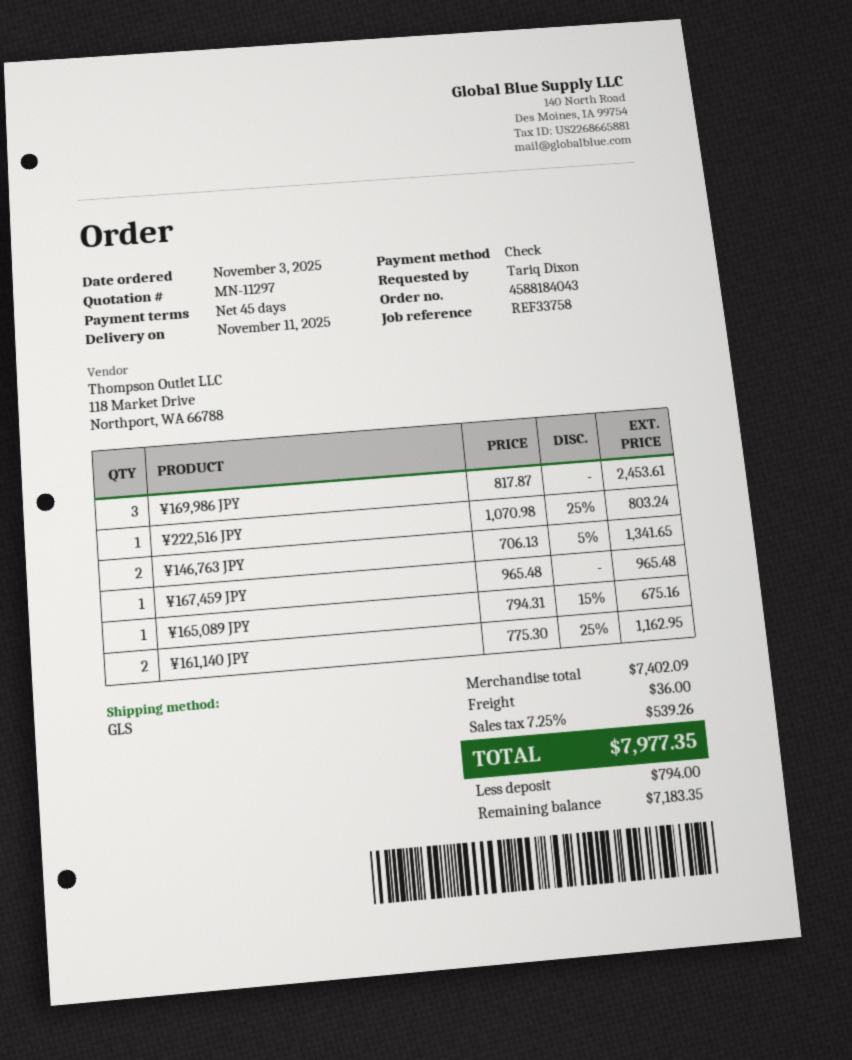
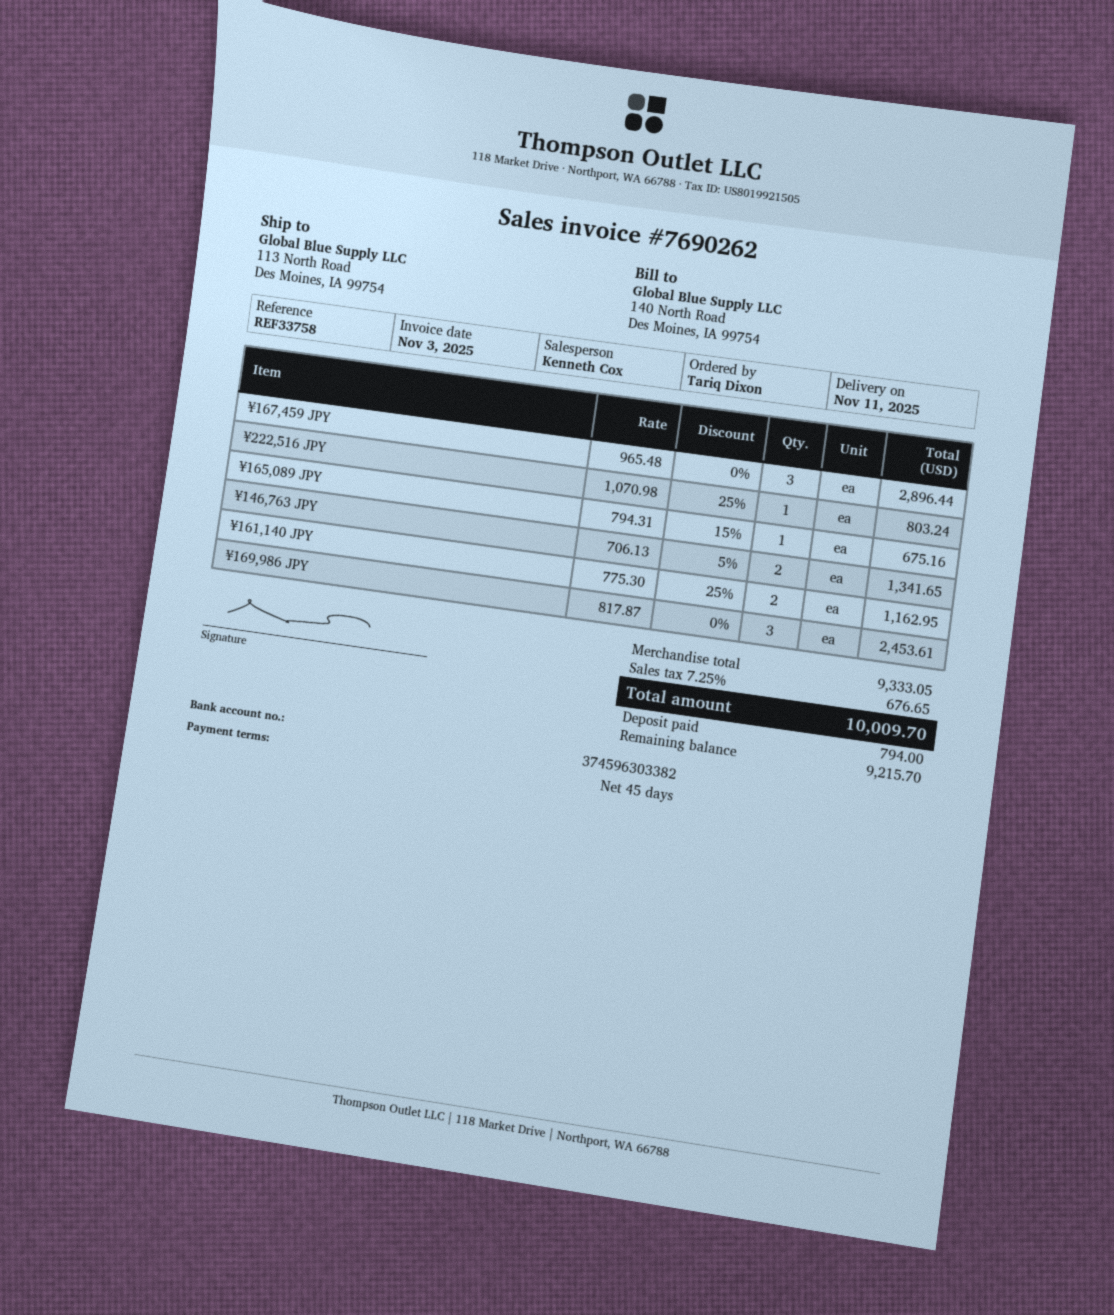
¥167,459 JPY: 1 x 965.48 = 965.48 -> 3 x 965.48 = 2896.44
subtotal: 7402.09 -> 9333.05
shipping: 36.00 -> none
tax: 7.25% = 539.26 -> 7.25% = 676.65
total: 7977.35 -> 10009.70
balance: 7183.35 -> 9215.70

